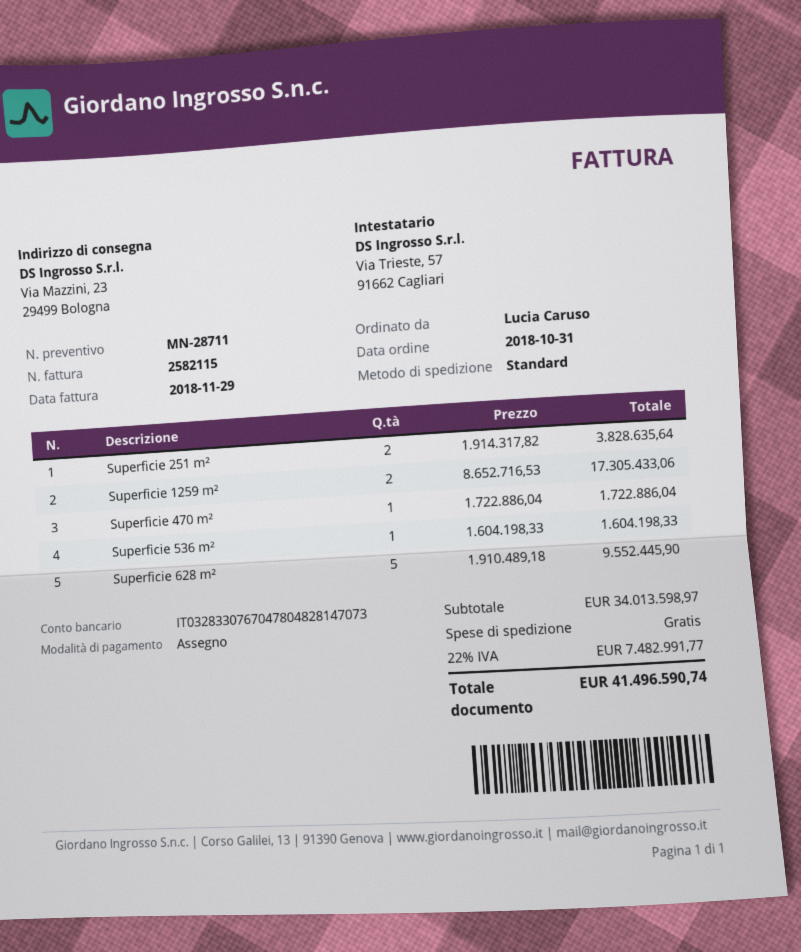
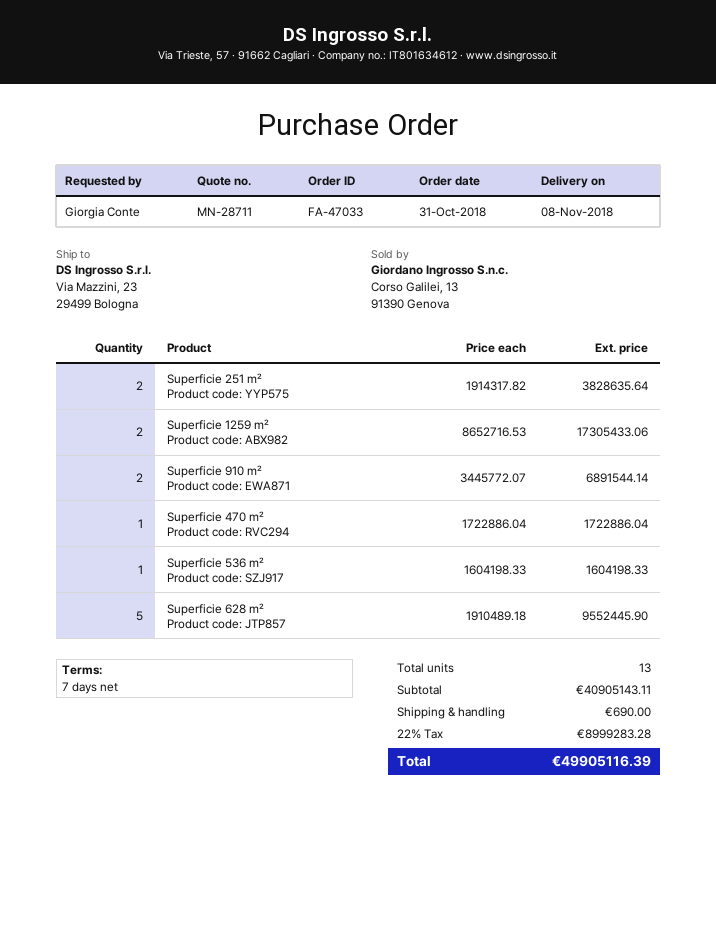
ordered by: Lucia Caruso -> Giorgia Conte
Superficie 910 m²: none -> 2 x 3445772.07 = 6891544.14
subtotal: 34013598.97 -> 40905143.11
shipping: 0.00 -> 690.00
tax: 22% = 7482991.77 -> 22% = 8999283.28
total: 41496590.74 -> 49905116.39

